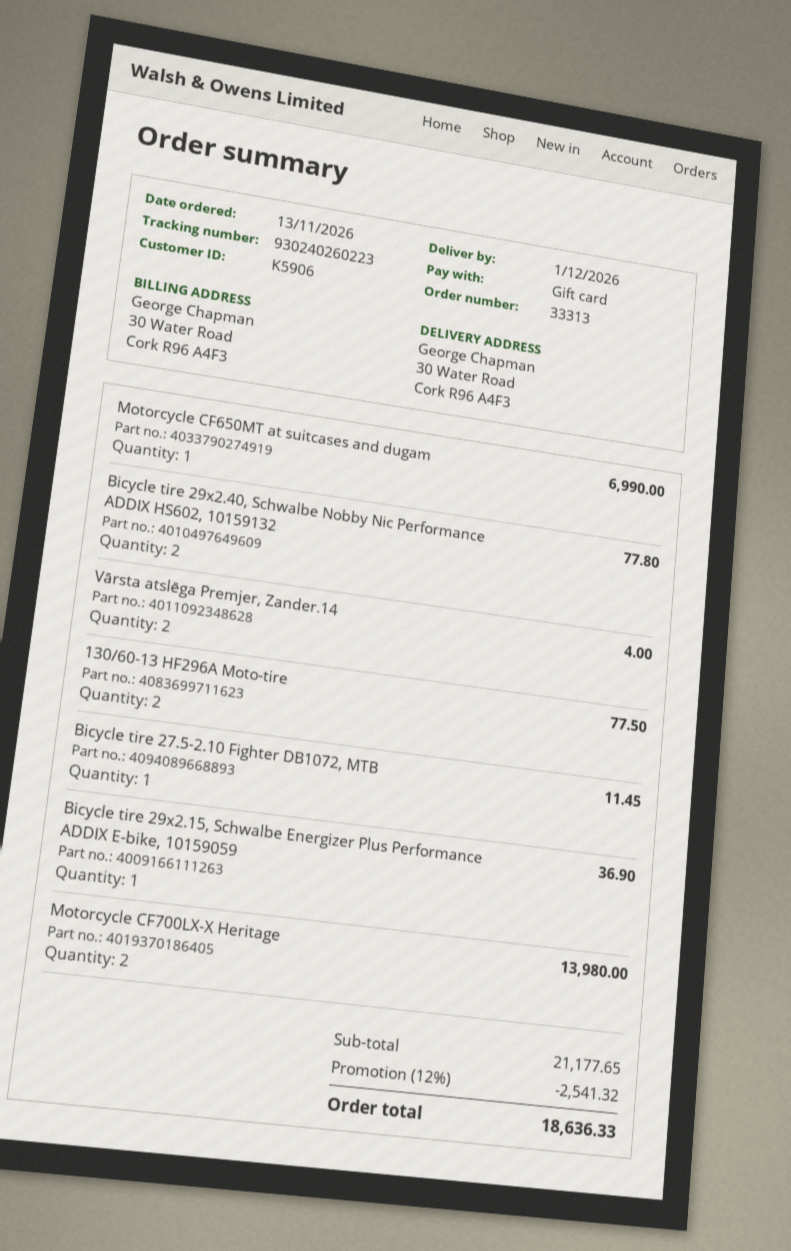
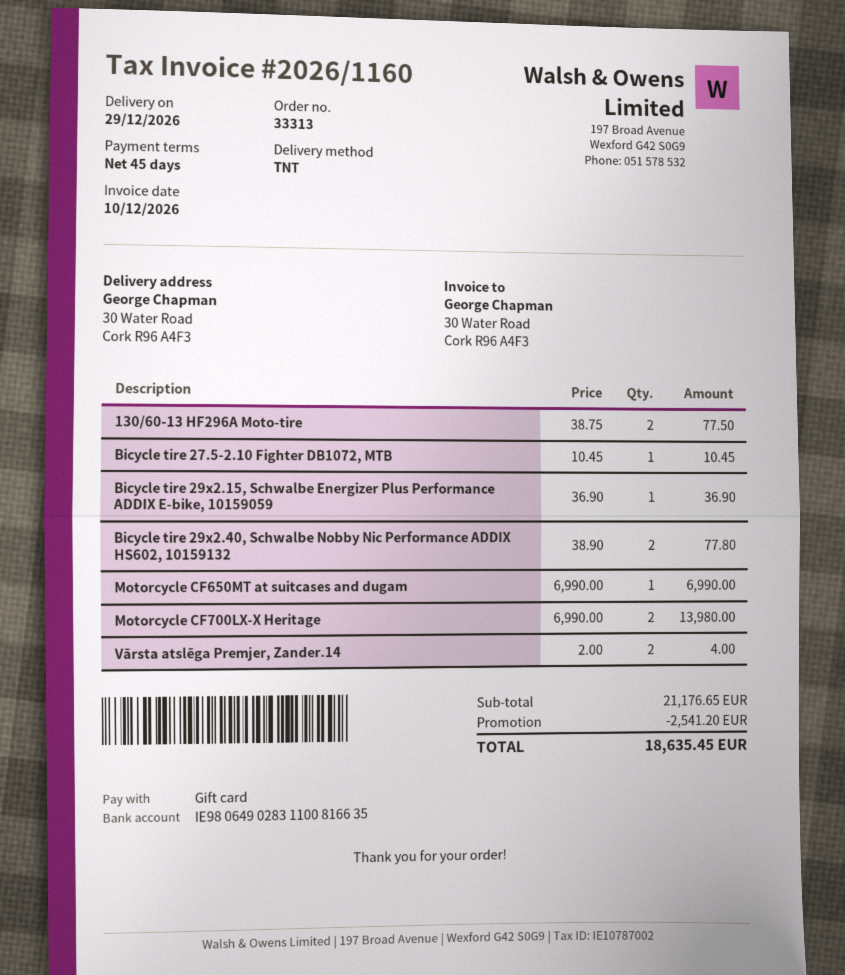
delivery date: 2026-12-01 -> 2026-12-29
Bicycle tire 27.5-2.10 Fighter DB1072, MTB: 1 for 11.45 -> 1 for 10.45
subtotal: 21177.65 -> 21176.65
discount: 2541.32 -> 2541.20
total: 18636.33 -> 18635.45

